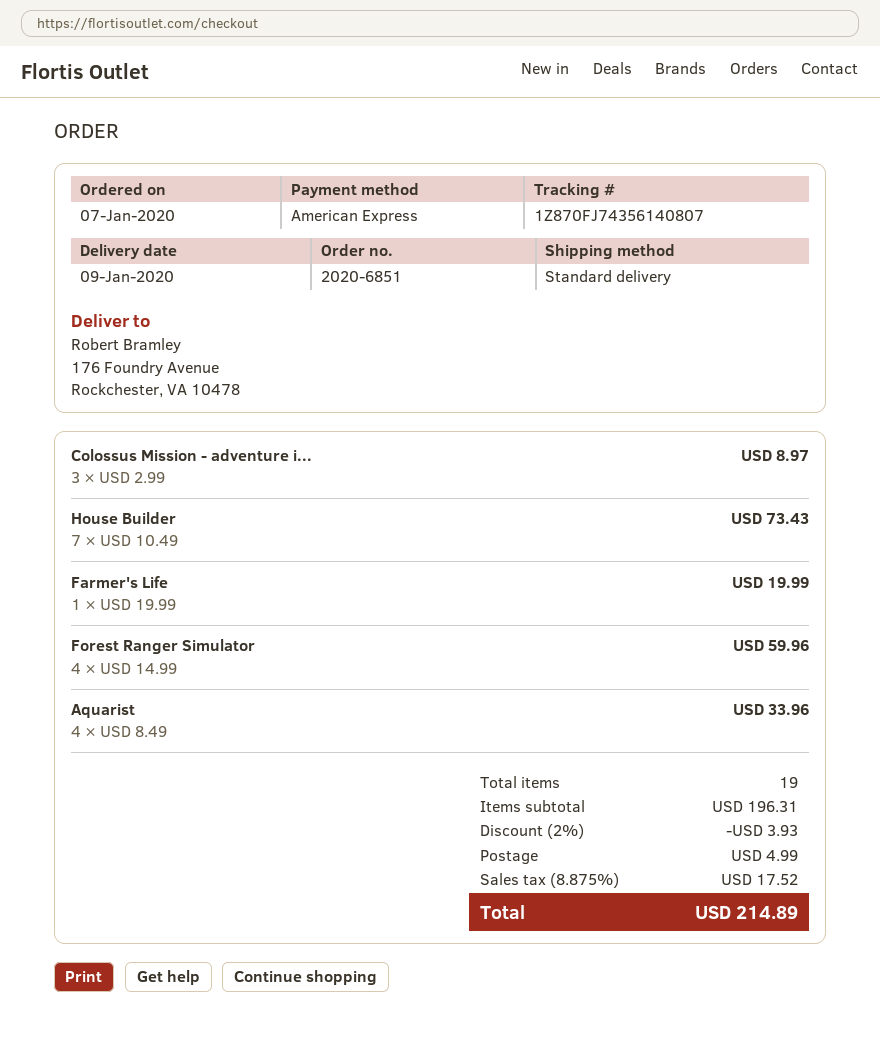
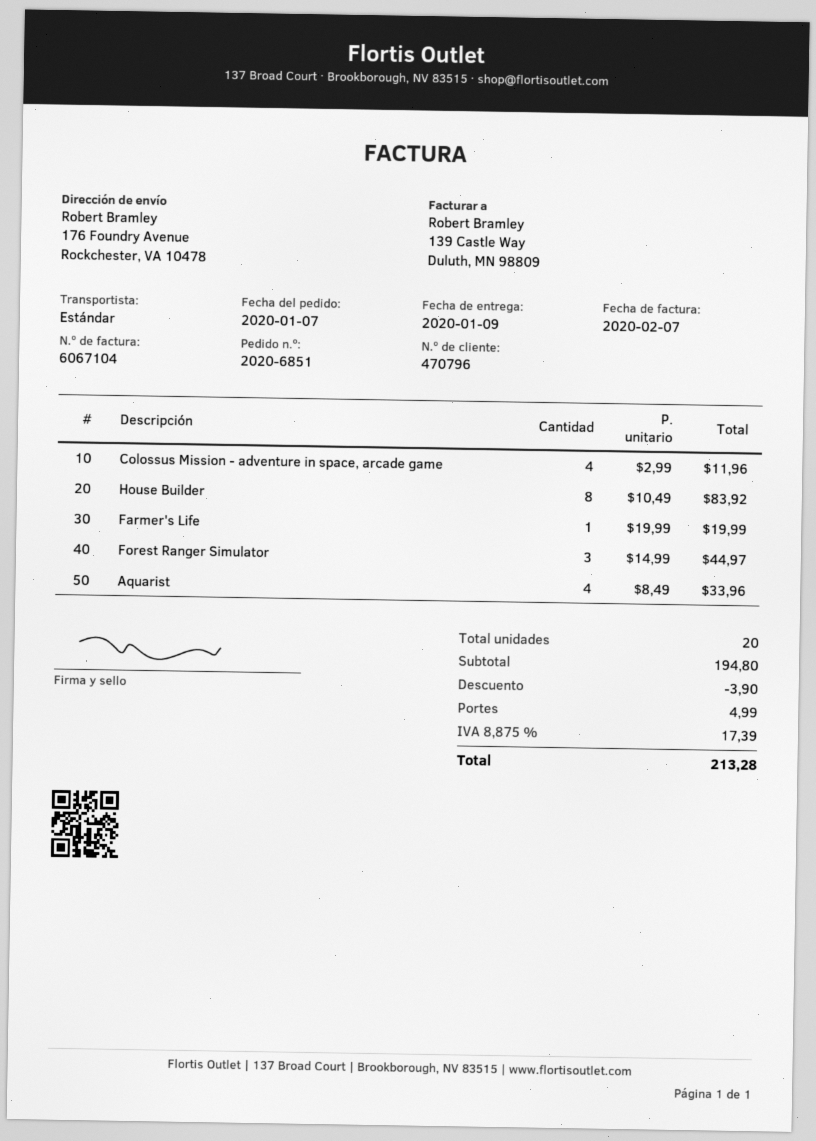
Colossus Mission - adventure i...: 3 x 2.99 = 8.97 -> 4 x 2.99 = 11.96
House Builder: 7 x 10.49 = 73.43 -> 8 x 10.49 = 83.92
Forest Ranger Simulator: 4 x 14.99 = 59.96 -> 3 x 14.99 = 44.97
total quantity: 19 -> 20
subtotal: 196.31 -> 194.80
discount: 3.93 -> 3.90
tax: 8.875% = 17.52 -> 8.875% = 17.39
total: 214.89 -> 213.28

